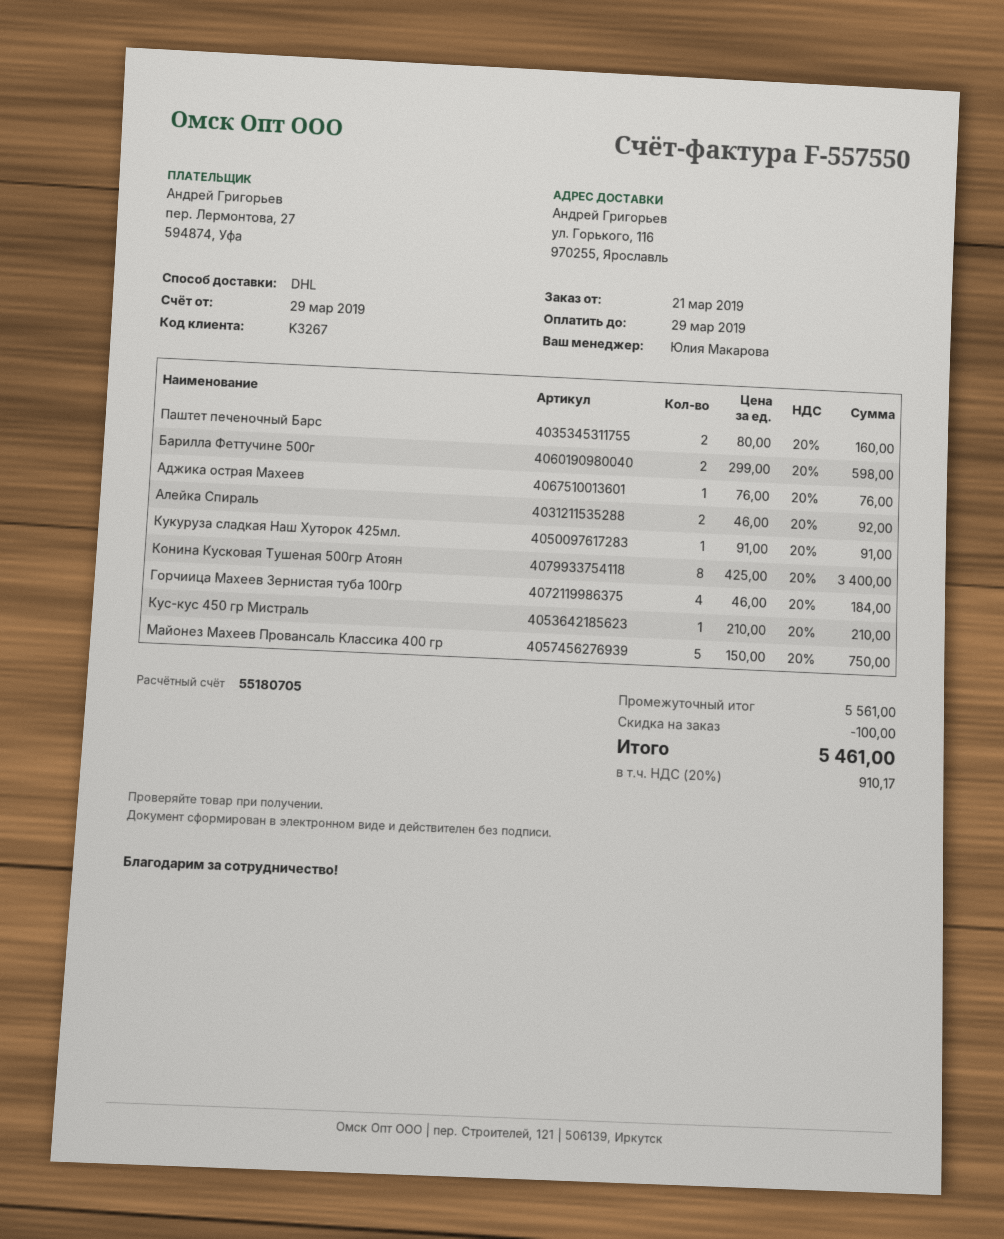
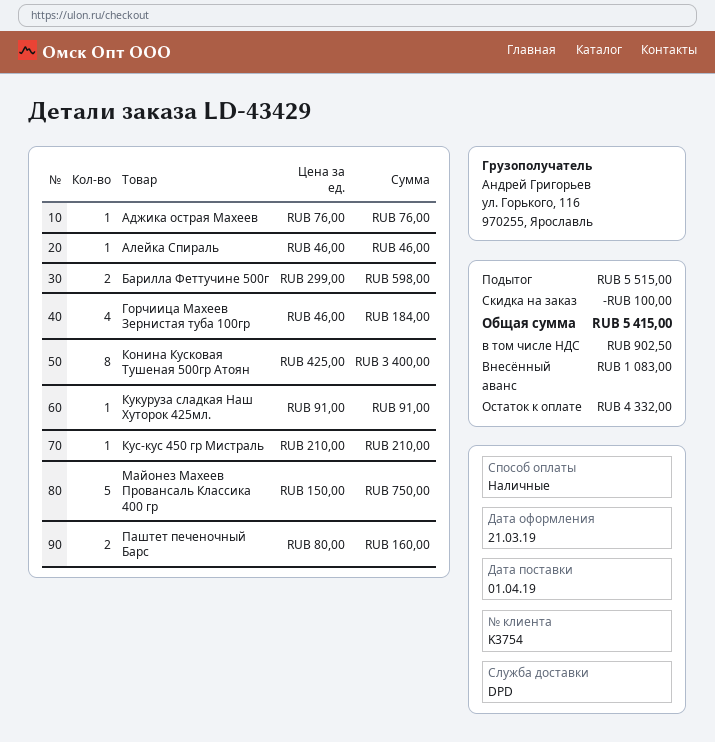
customer number: K3267 -> K3754
shipping method: DHL -> DPD
Алейка Спираль: 2 x 46.00 = 92.00 -> 1 x 46.00 = 46.00
subtotal: 5561.00 -> 5515.00
tax: 910.17 -> 902.50
total: 5461.00 -> 5415.00

